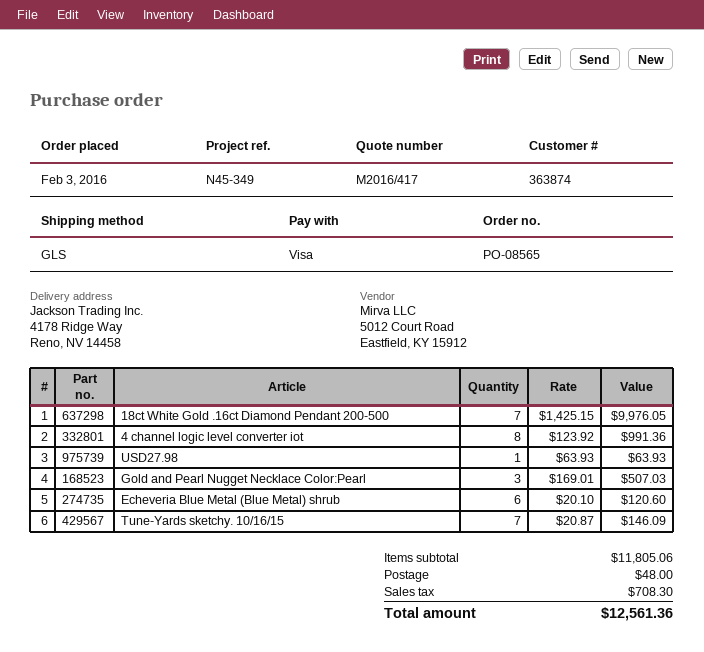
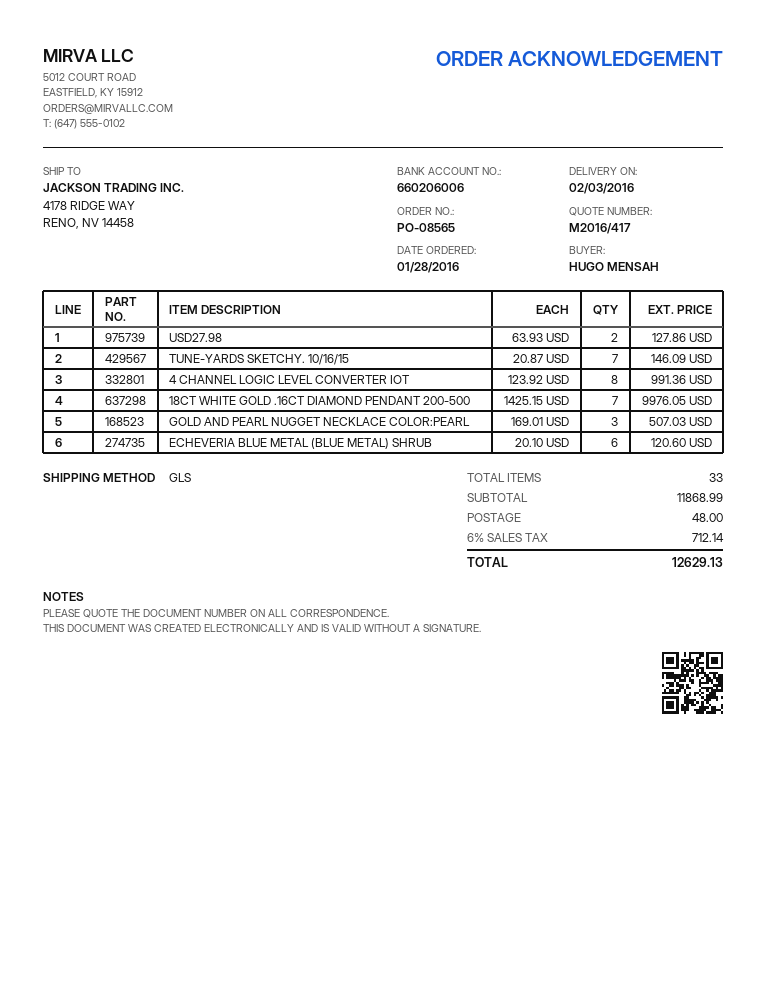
order date: 2016-02-03 -> 2016-01-28
USD27.98: 1 x 63.93 = 63.93 -> 2 x 63.93 = 127.86
subtotal: 11805.06 -> 11868.99
tax: 708.30 -> 712.14
total: 12561.36 -> 12629.13

